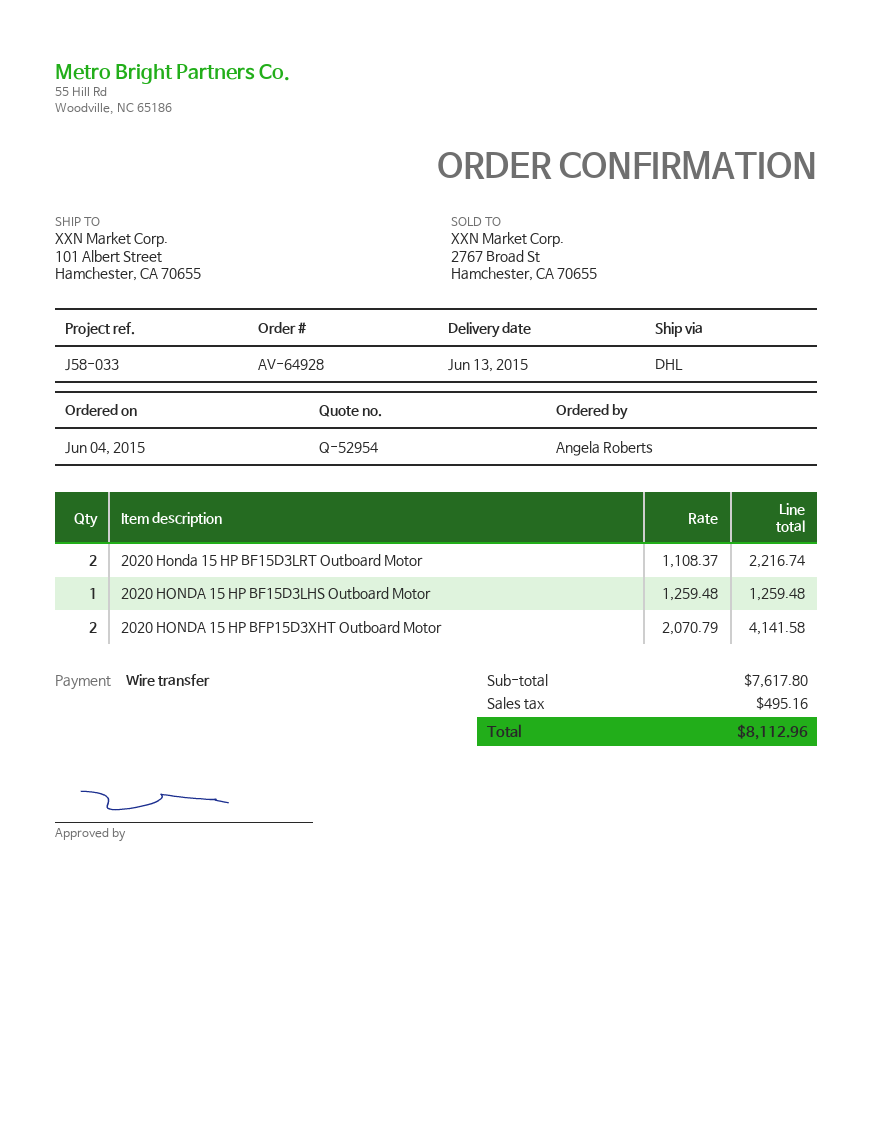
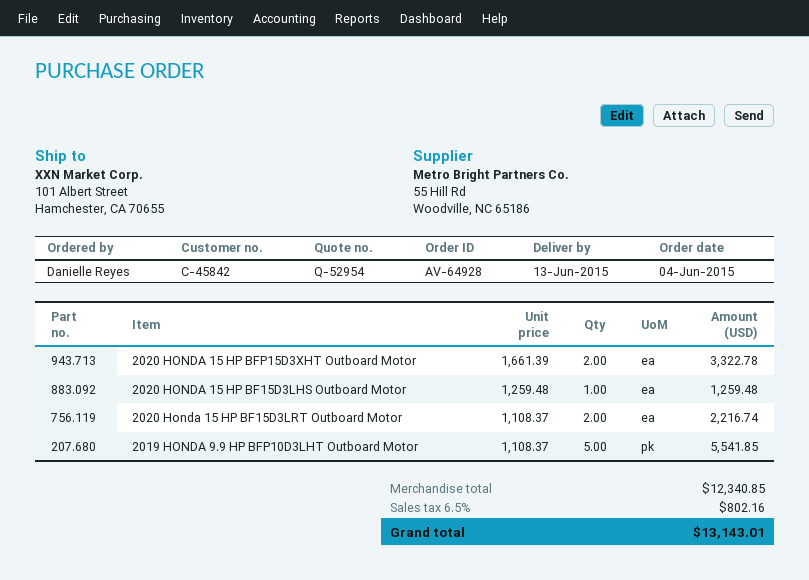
ordered by: Angela Roberts -> Danielle Reyes
2020 HONDA 15 HP BFP15D3XHT Outboard Motor: 2 x 2070.79 = 4141.58 -> 2 x 1661.39 = 3322.78
2019 HONDA 9.9 HP BFP10D3LHT Outboard Motor: none -> 5 x 1108.37 = 5541.85
subtotal: 7617.80 -> 12340.85
tax: 495.16 -> 802.16
total: 8112.96 -> 13143.01

